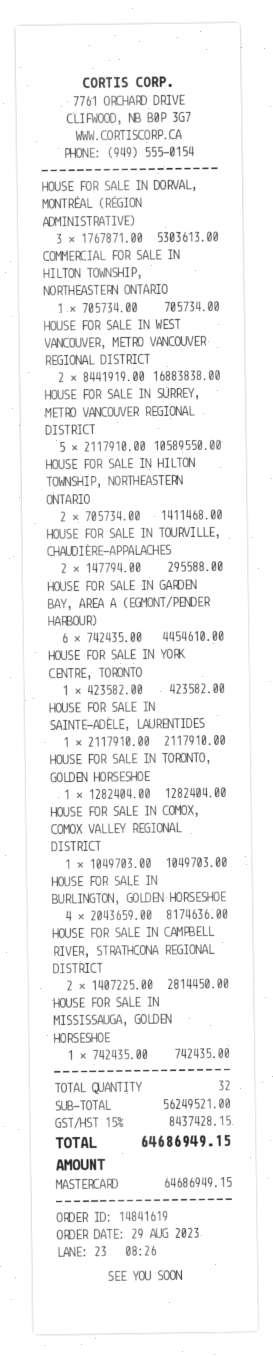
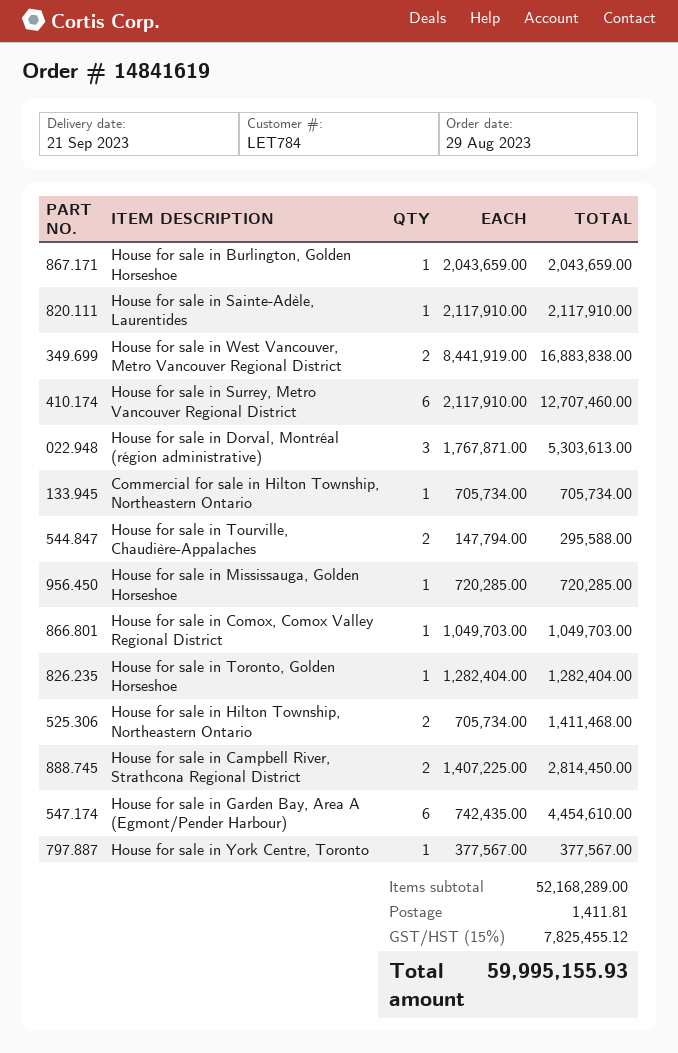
HOUSE FOR SALE IN SURREY, METRO VANCOUVER REGIONAL DISTRICT: 5 x 2117910.00 = 10589550.00 -> 6 x 2117910.00 = 12707460.00
HOUSE FOR SALE IN YORK CENTRE, TORONTO: 1 x 423582.00 = 423582.00 -> 1 x 377567.00 = 377567.00
HOUSE FOR SALE IN BURLINGTON, GOLDEN HORSESHOE: 4 x 2043659.00 = 8174636.00 -> 1 x 2043659.00 = 2043659.00
HOUSE FOR SALE IN MISSISSAUGA, GOLDEN HORSESHOE: 1 x 742435.00 = 742435.00 -> 1 x 720285.00 = 720285.00
subtotal: 56249521.00 -> 52168289.00
shipping: none -> 1411.81
tax: 15% = 8437428.15 -> 15% = 7825455.12
total: 64686949.15 -> 59995155.93

